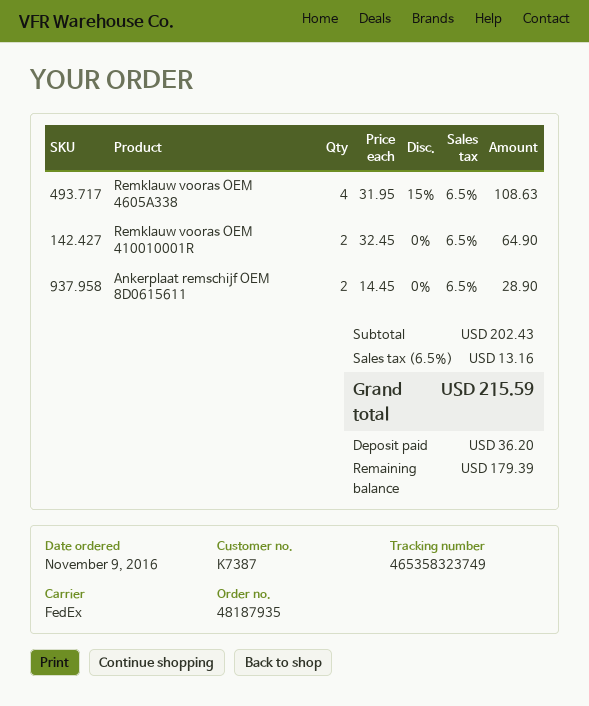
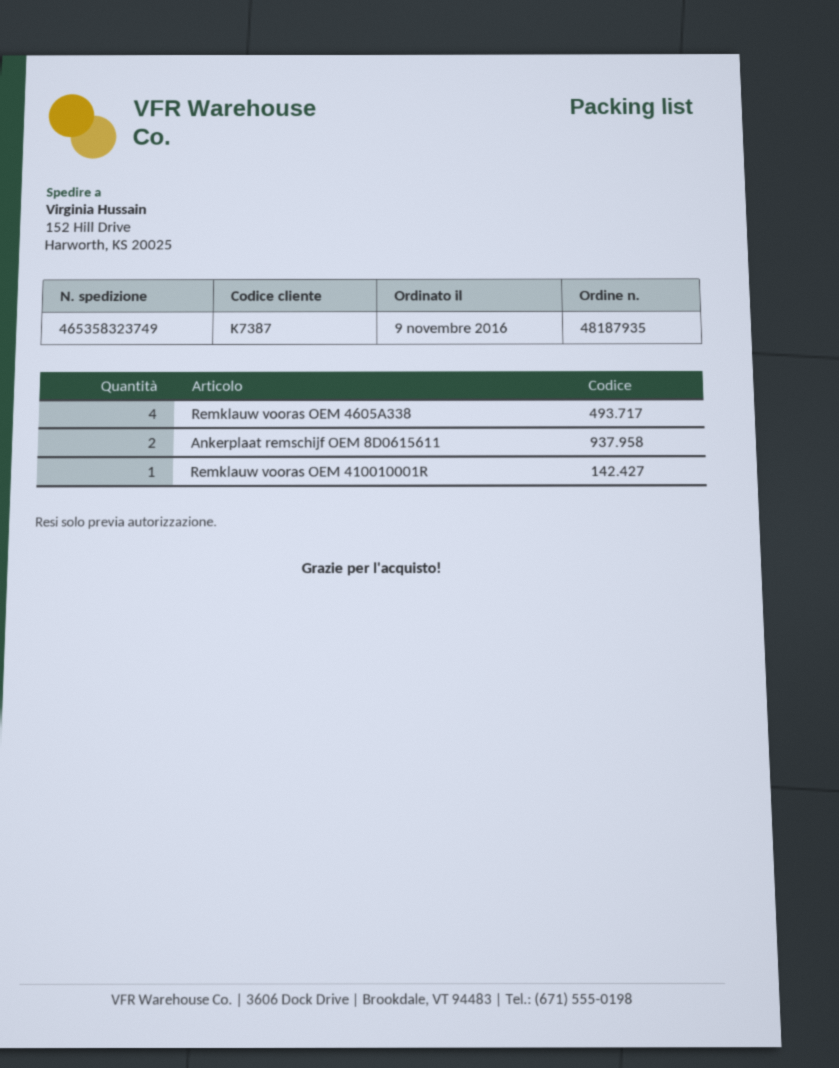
Remklauw vooras OEM 410010001R: 2 -> 1

